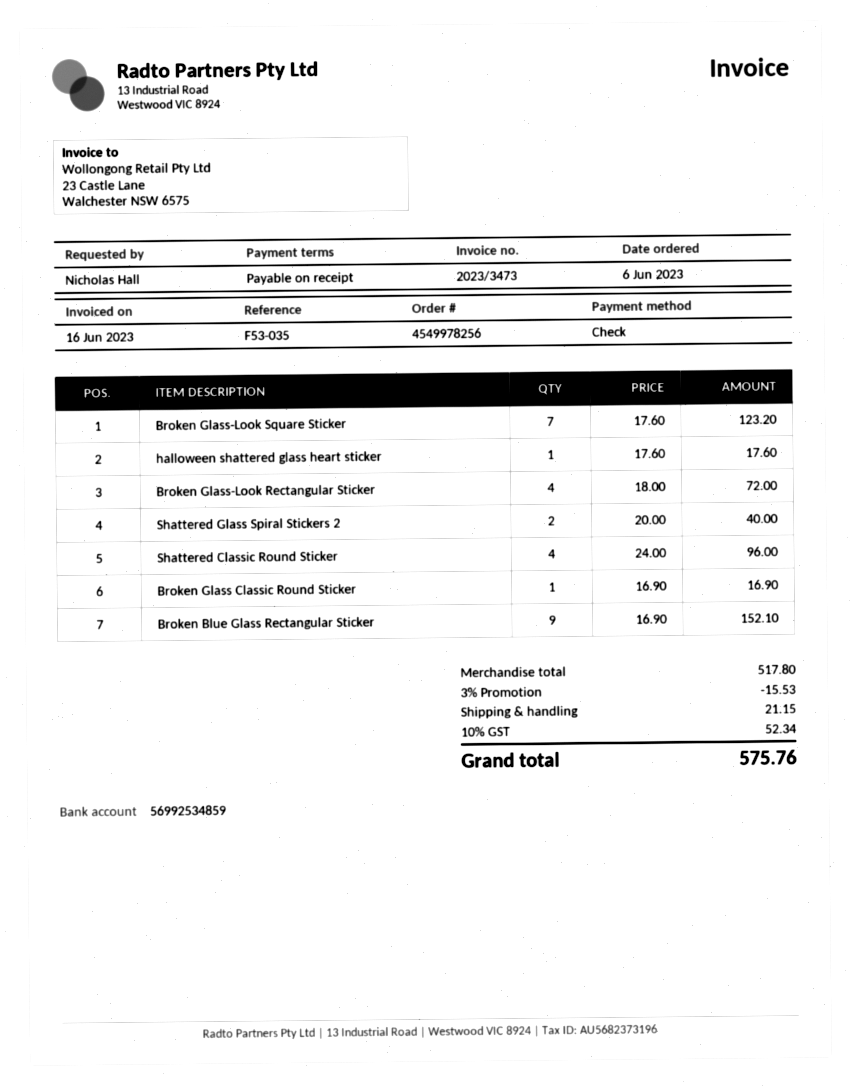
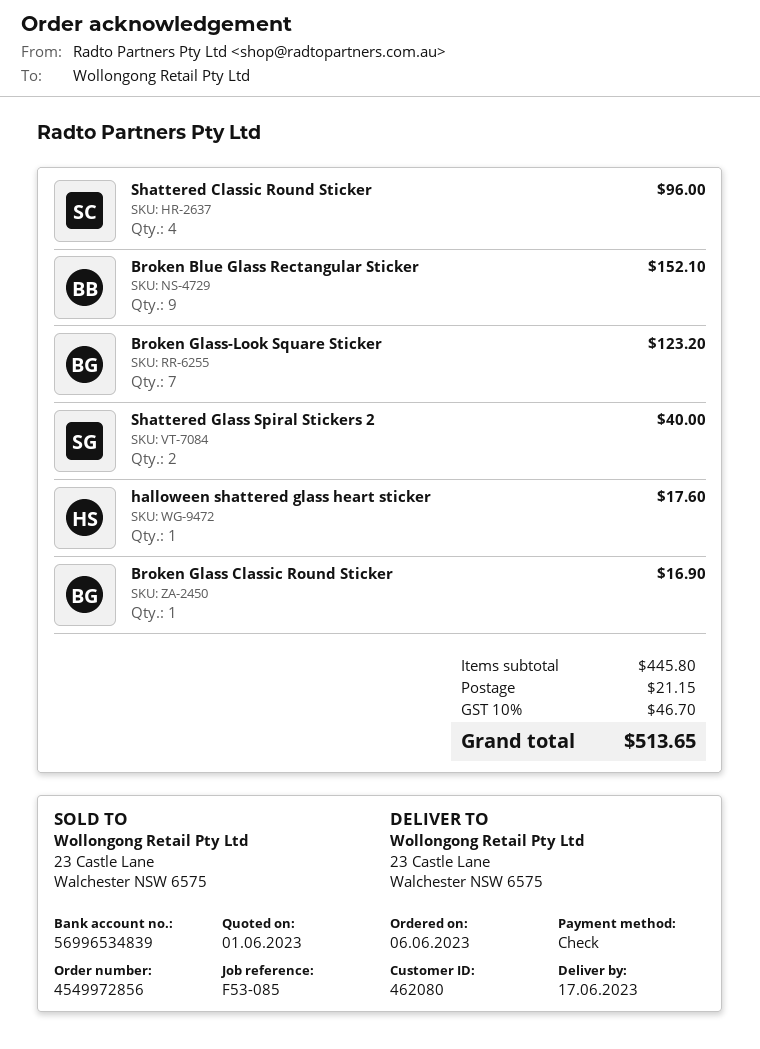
order number: 4549978256 -> 4549972856
reference: F53-035 -> F53-085
bank account: 56992534859 -> 56996534839
Broken Glass-Look Rectangular Sticker: 4 for 72.00 -> none
subtotal: 517.80 -> 445.80
discount: 3% = 15.53 -> none
tax: 10% = 52.34 -> 10% = 46.70
total: 575.76 -> 513.65

